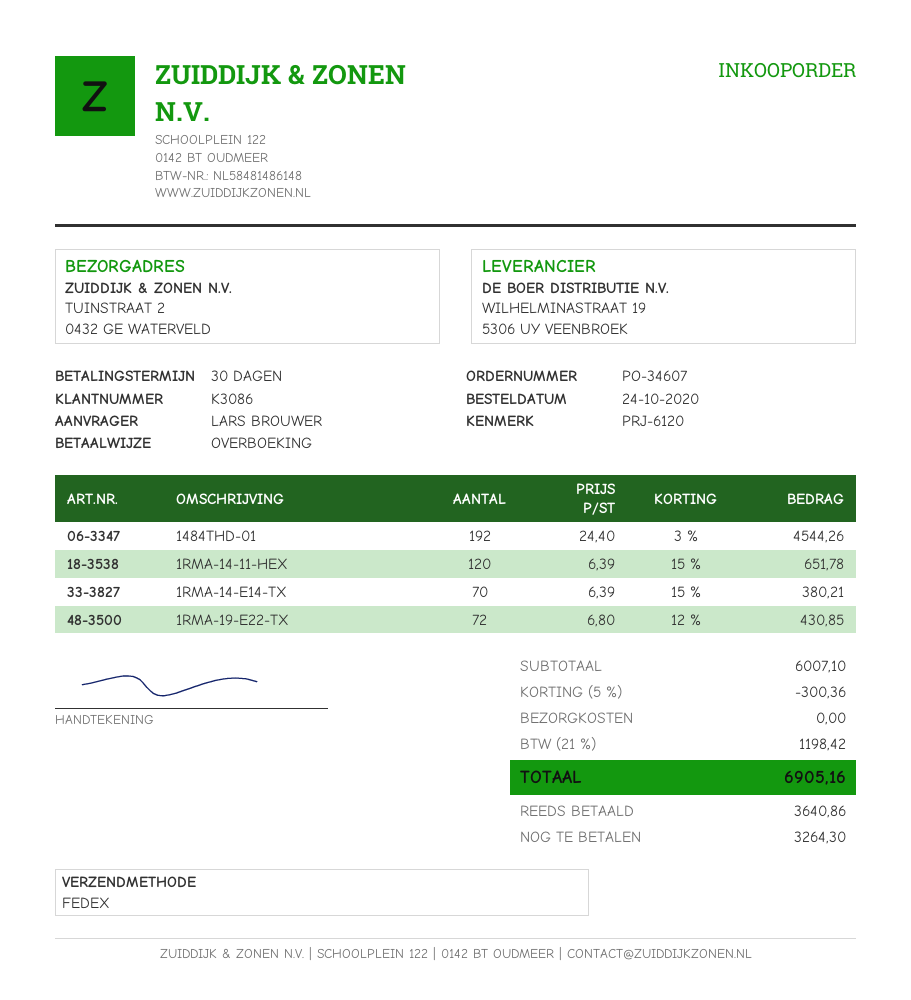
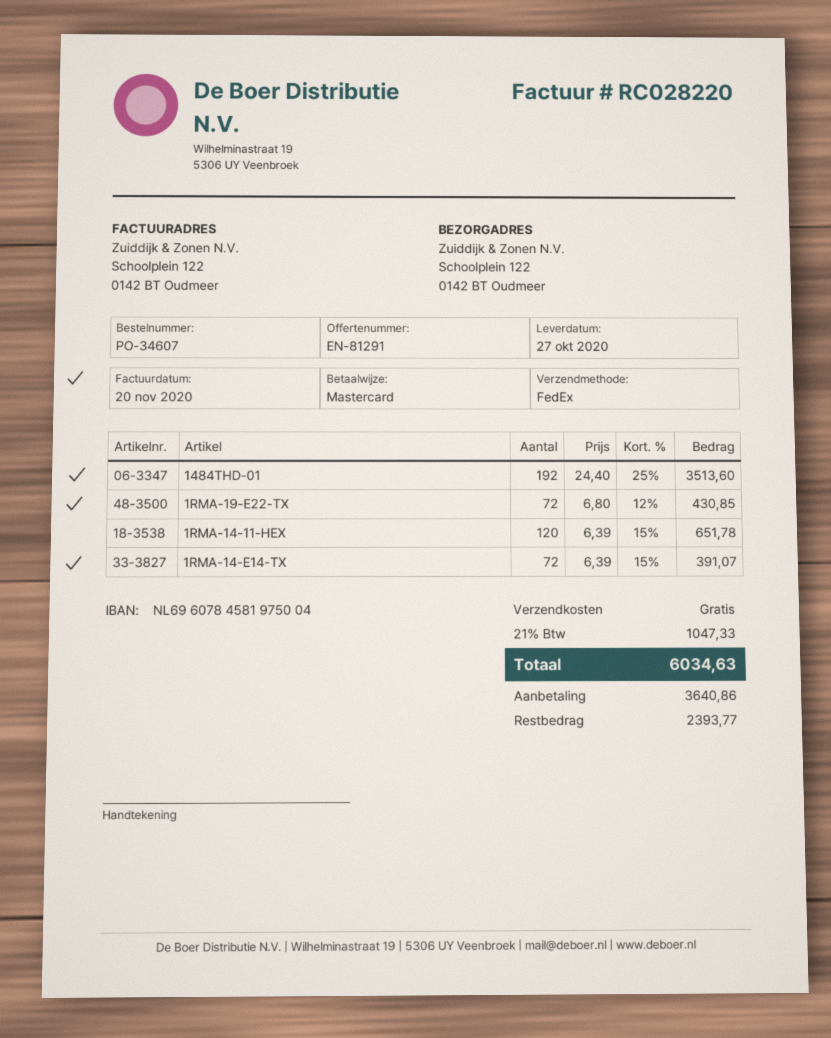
payment method: bank transfer -> Mastercard
ship to: TUINSTRAAT 2, 0432 GE WATERVELD -> Schoolplein 122, 0142 BT Oudmeer
1484THD-01: 192 x 24.40 - 3% = 4544.26 -> 192 x 24.40 - 25% = 3513.60
1RMA-14-E14-TX: 70 x 6.39 - 15% = 380.21 -> 72 x 6.39 - 15% = 391.07
discount: 5% = 300.36 -> none
tax: 21% = 1198.42 -> 21% = 1047.33
total: 6905.16 -> 6034.63
balance: 3264.30 -> 2393.77

